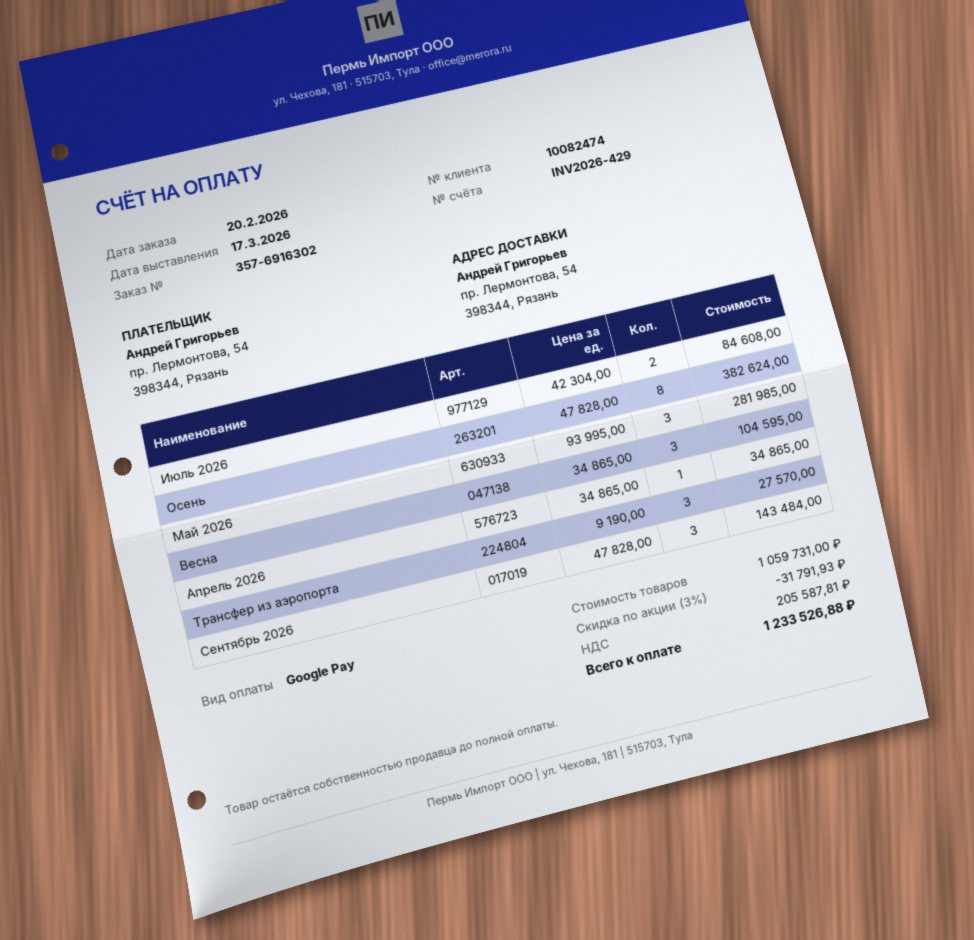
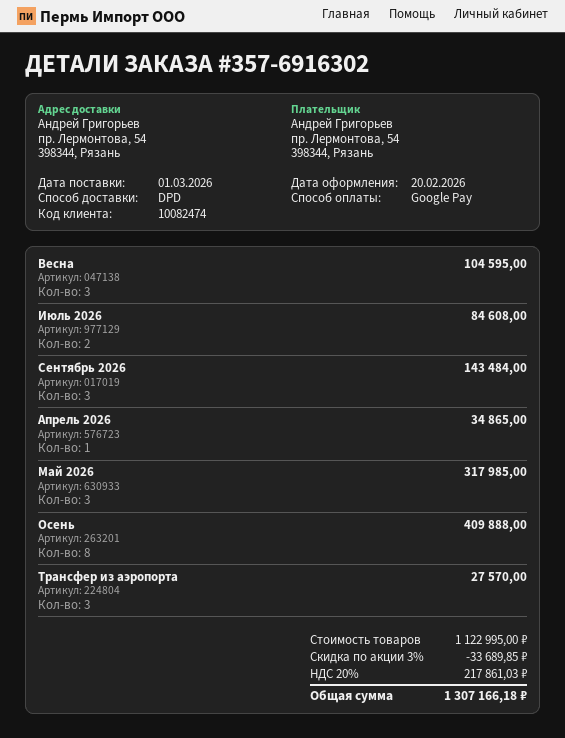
Осень: 8 for 382624.00 -> 8 for 409888.00
Май 2026: 3 for 281985.00 -> 3 for 317985.00
subtotal: 1059731.00 -> 1122995.00
discount: 3% = 31791.93 -> 3% = 33689.85
tax: 205587.81 -> 217861.03
total: 1233526.88 -> 1307166.18

